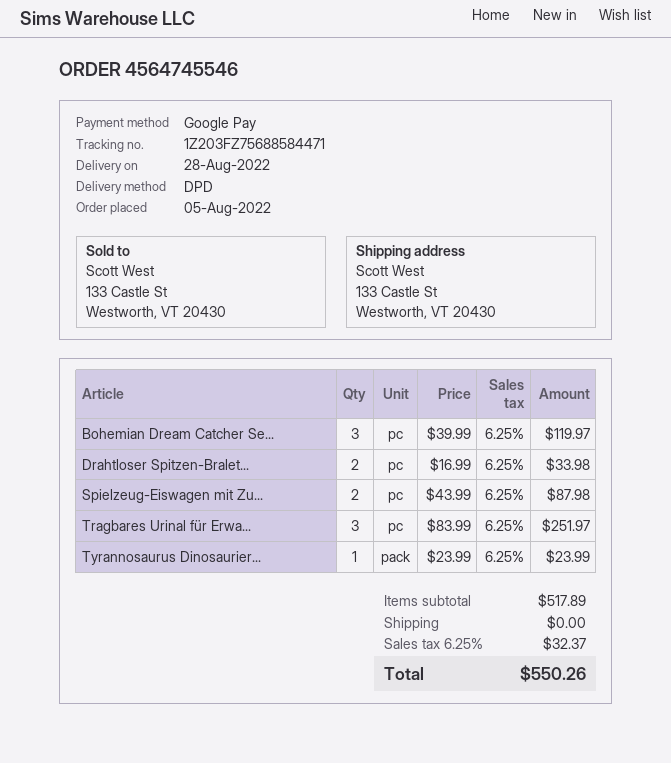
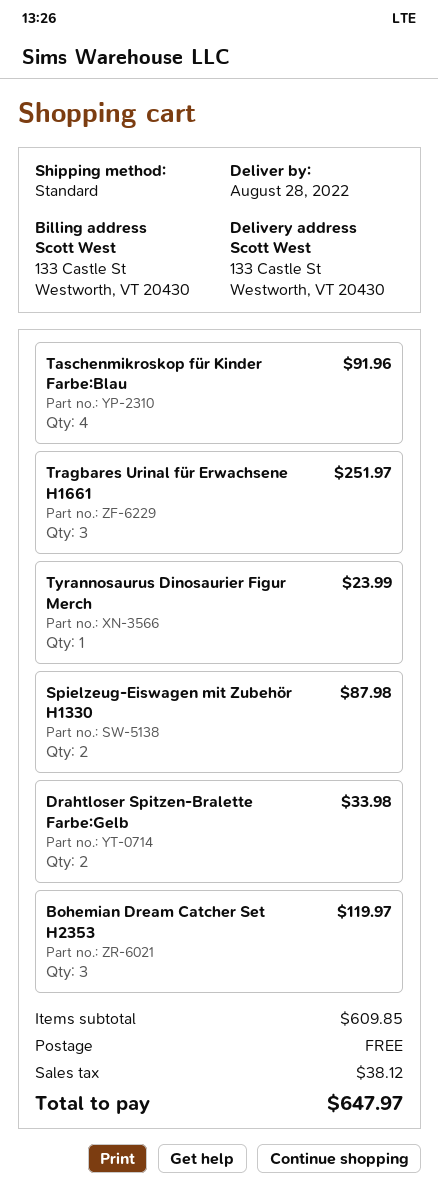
shipping method: DPD -> standard
Taschenmikroskop für Kinder Farbe:Blau: none -> 4 for 91.96
subtotal: 517.89 -> 609.85
tax: 32.37 -> 38.12
total: 550.26 -> 647.97

